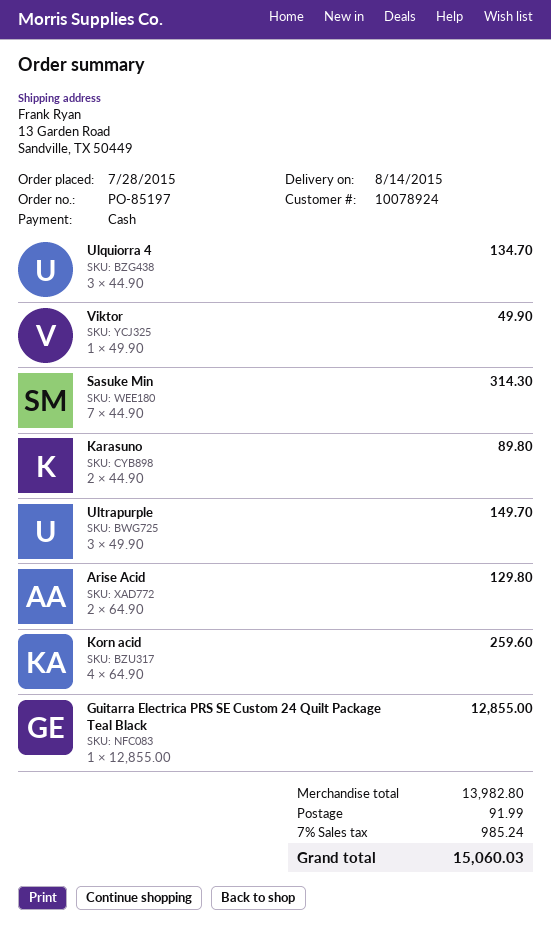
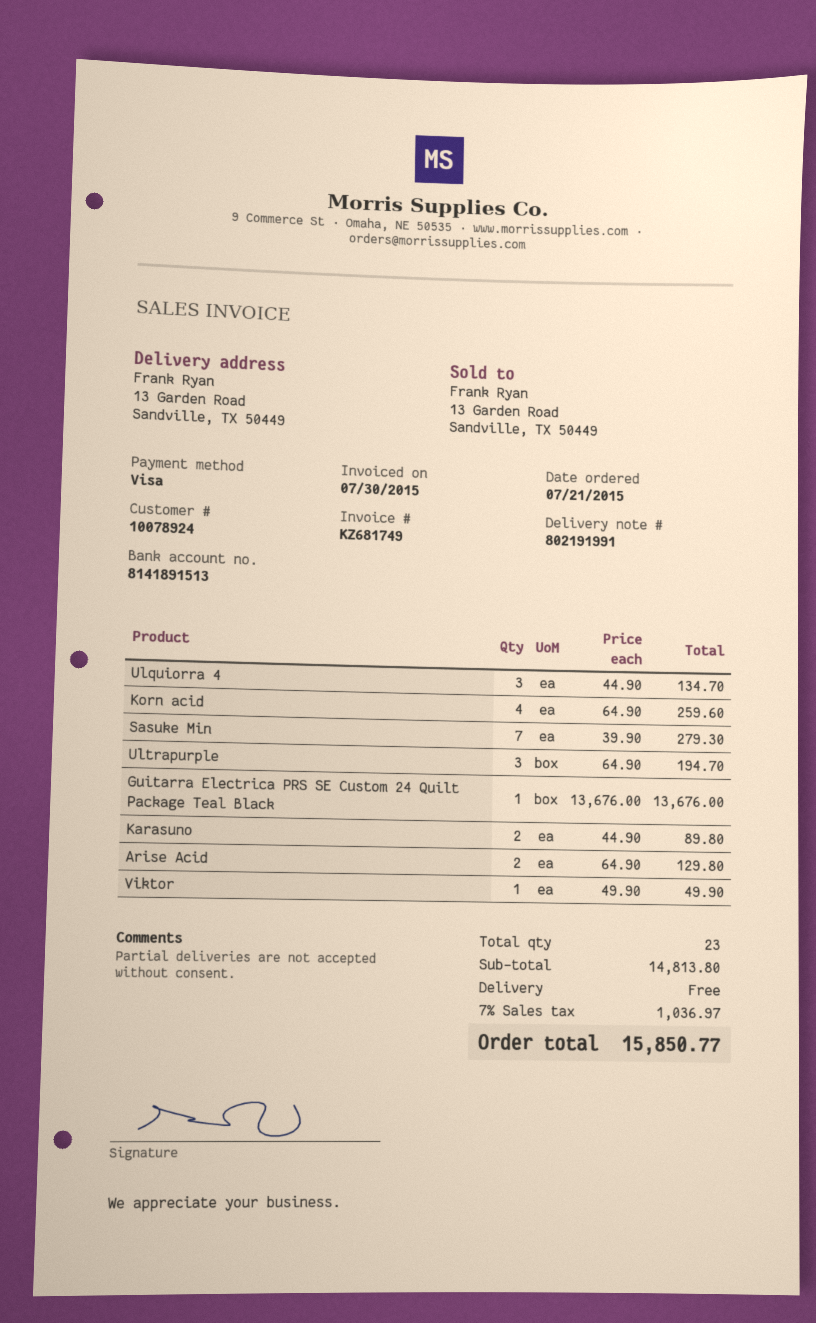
order date: 2015-07-28 -> 2015-07-21
payment method: cash -> Visa
Sasuke Min: 7 x 44.90 = 314.30 -> 7 x 39.90 = 279.30
Ultrapurple: 3 x 49.90 = 149.70 -> 3 x 64.90 = 194.70
Guitarra Electrica PRS SE Custom 24 Quilt Package Teal Black: 1 x 12855.00 = 12855.00 -> 1 x 13676.00 = 13676.00
subtotal: 13982.80 -> 14813.80
shipping: 91.99 -> 0.00
tax: 7% = 985.24 -> 7% = 1036.97
total: 15060.03 -> 15850.77

